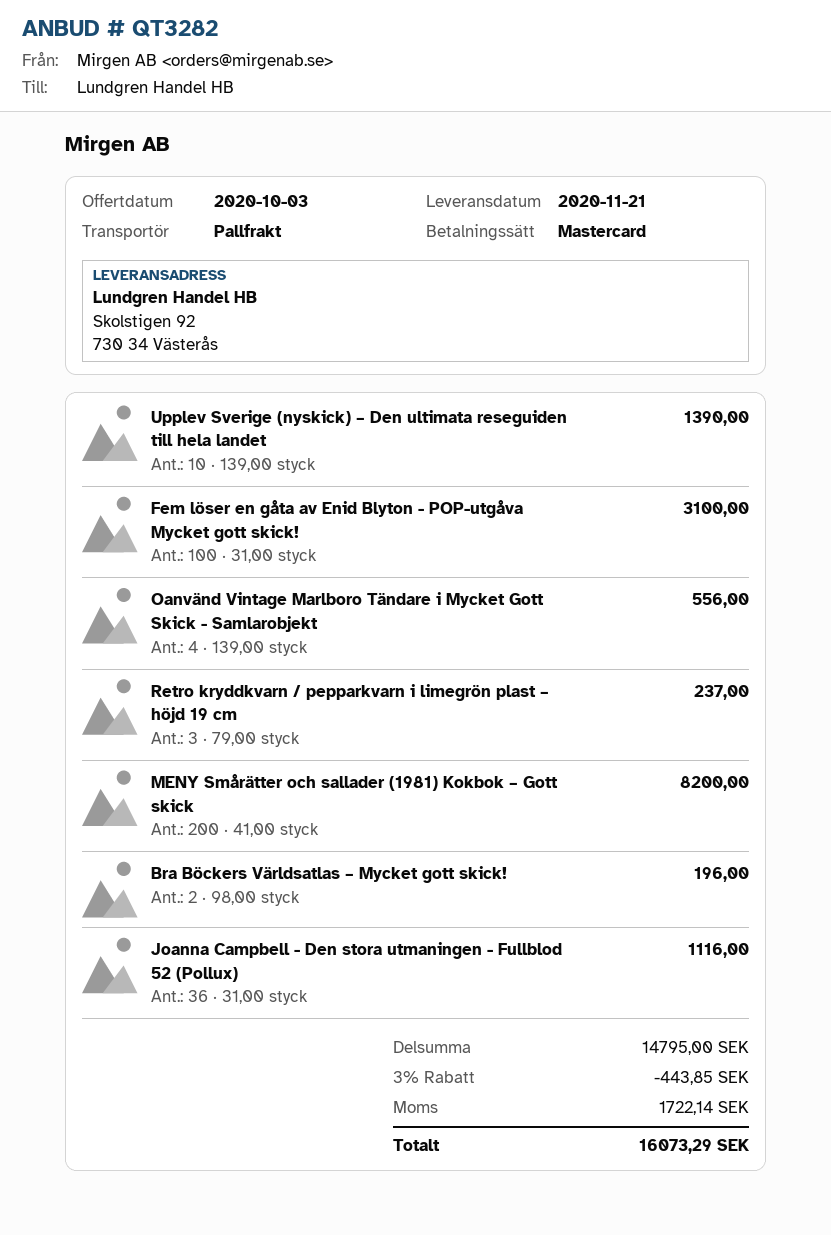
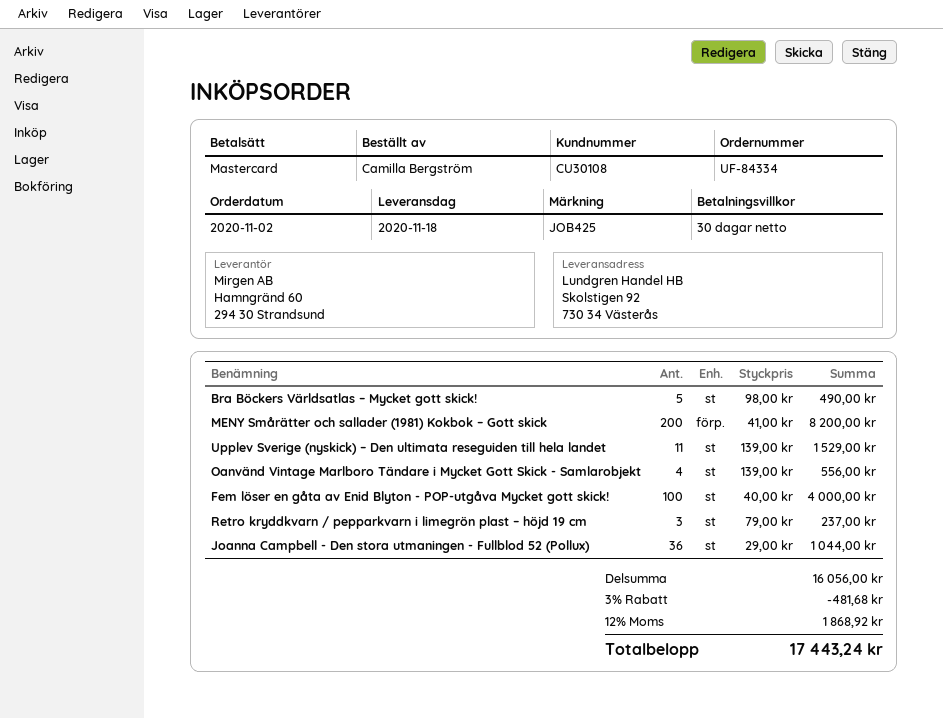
delivery date: 2020-11-21 -> 2020-11-18
Upplev Sverige (nyskick) – Den ultimata reseguiden till hela landet: 10 x 139.00 = 1390.00 -> 11 x 139.00 = 1529.00
Fem löser en gåta av Enid Blyton - POP-utgåva Mycket gott skick!: 100 x 31.00 = 3100.00 -> 100 x 40.00 = 4000.00
Bra Böckers Världsatlas – Mycket gott skick!: 2 x 98.00 = 196.00 -> 5 x 98.00 = 490.00
Joanna Campbell - Den stora utmaningen - Fullblod 52 (Pollux): 36 x 31.00 = 1116.00 -> 36 x 29.00 = 1044.00
subtotal: 14795.00 -> 16056.00
discount: 3% = 443.85 -> 3% = 481.68
tax: 1722.14 -> 1868.92
total: 16073.29 -> 17443.24

